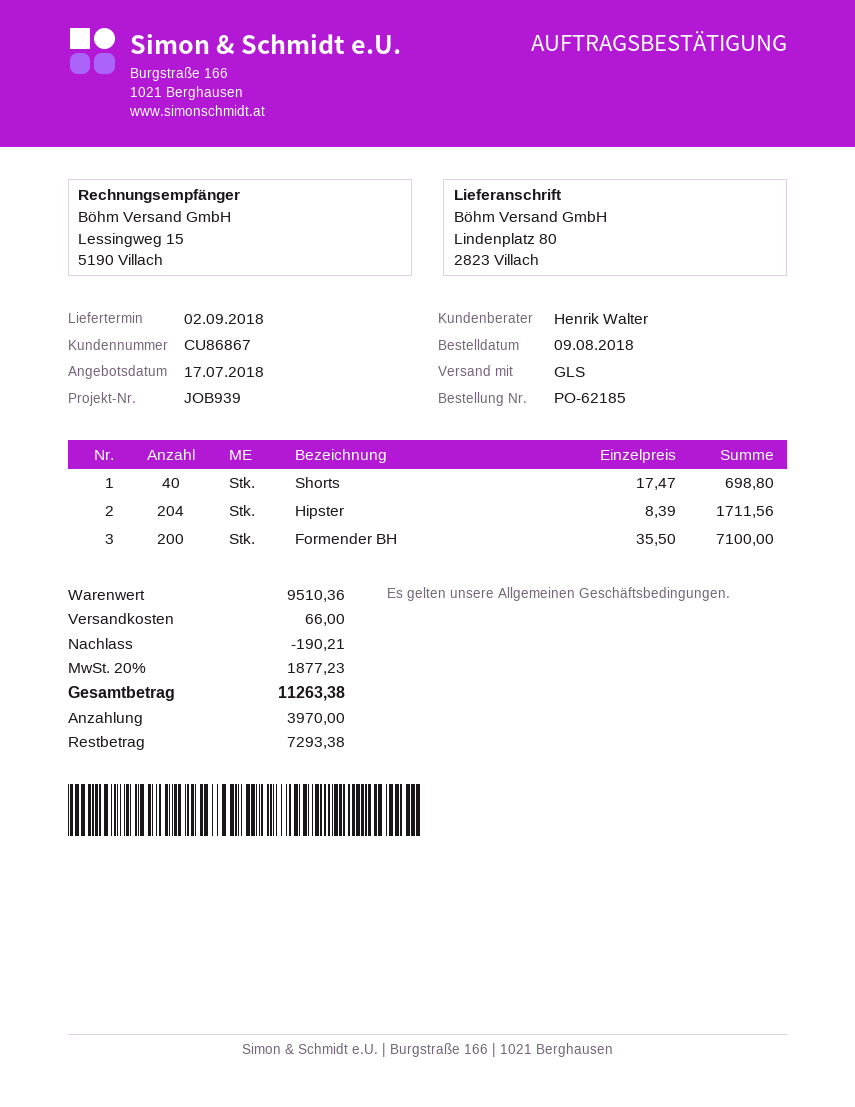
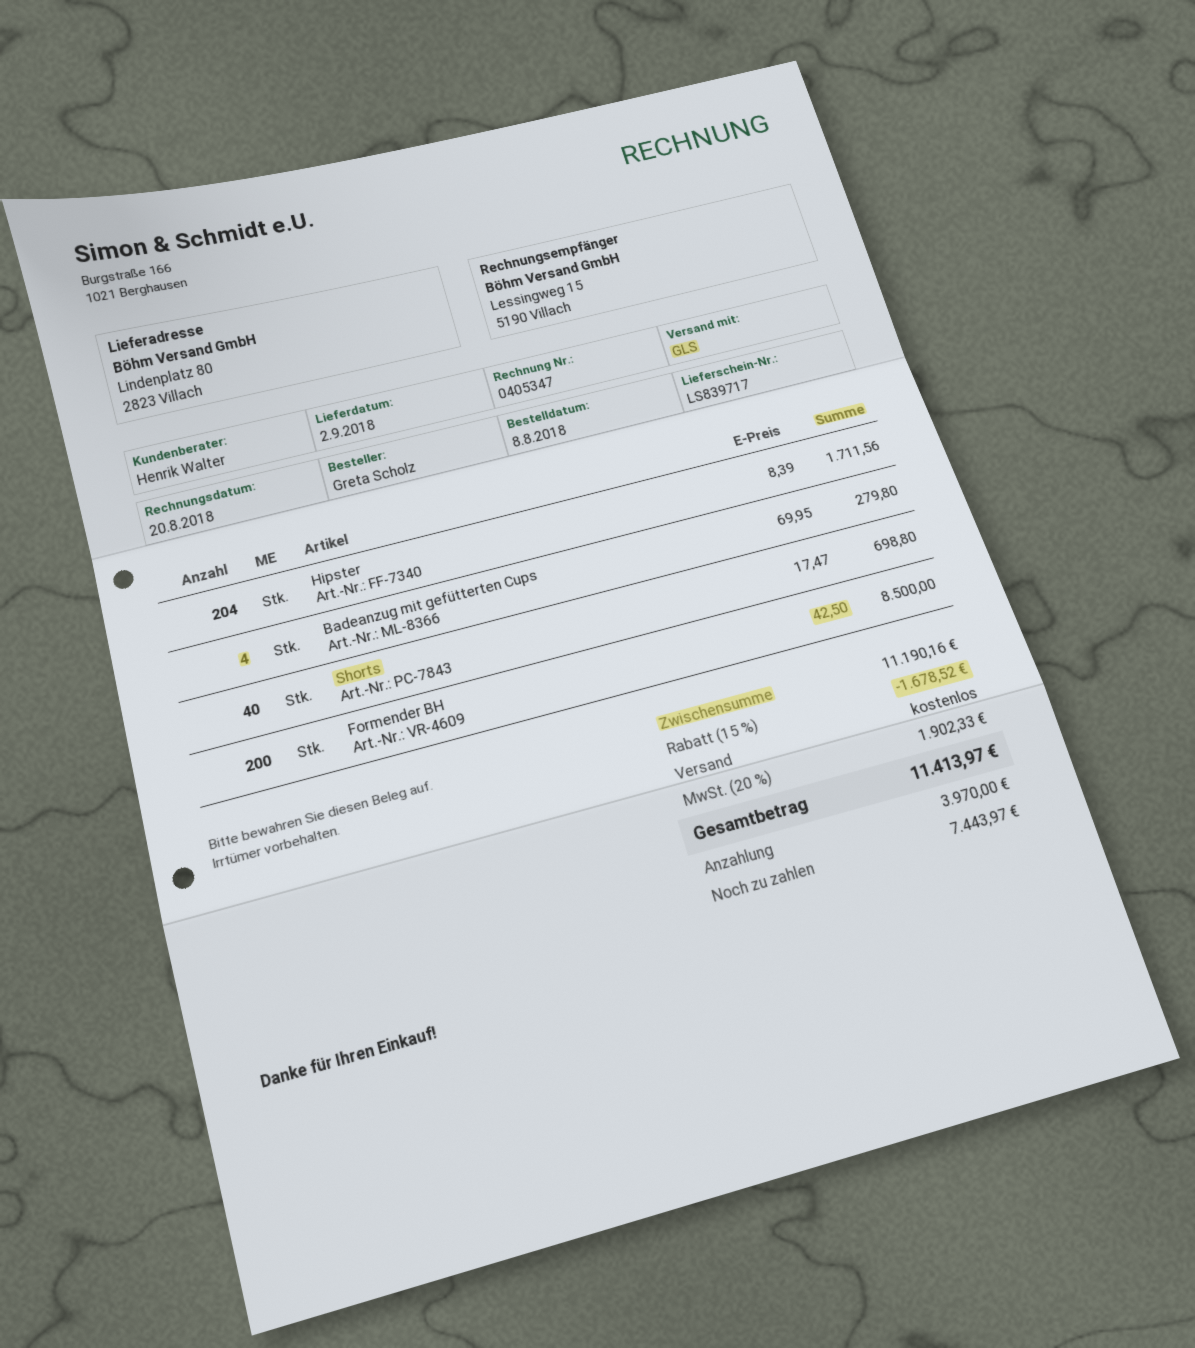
order date: 2018-08-09 -> 2018-08-08
Formender BH: 200 x 35.50 = 7100.00 -> 200 x 42.50 = 8500.00
Badeanzug mit gefütterten Cups: none -> 4 x 69.95 = 279.80
subtotal: 9510.36 -> 11190.16
discount: 190.21 -> 1678.52
shipping: 66.00 -> 0.00
tax: 20% = 1877.23 -> 20% = 1902.33
total: 11263.38 -> 11413.97
balance: 7293.38 -> 7443.97

